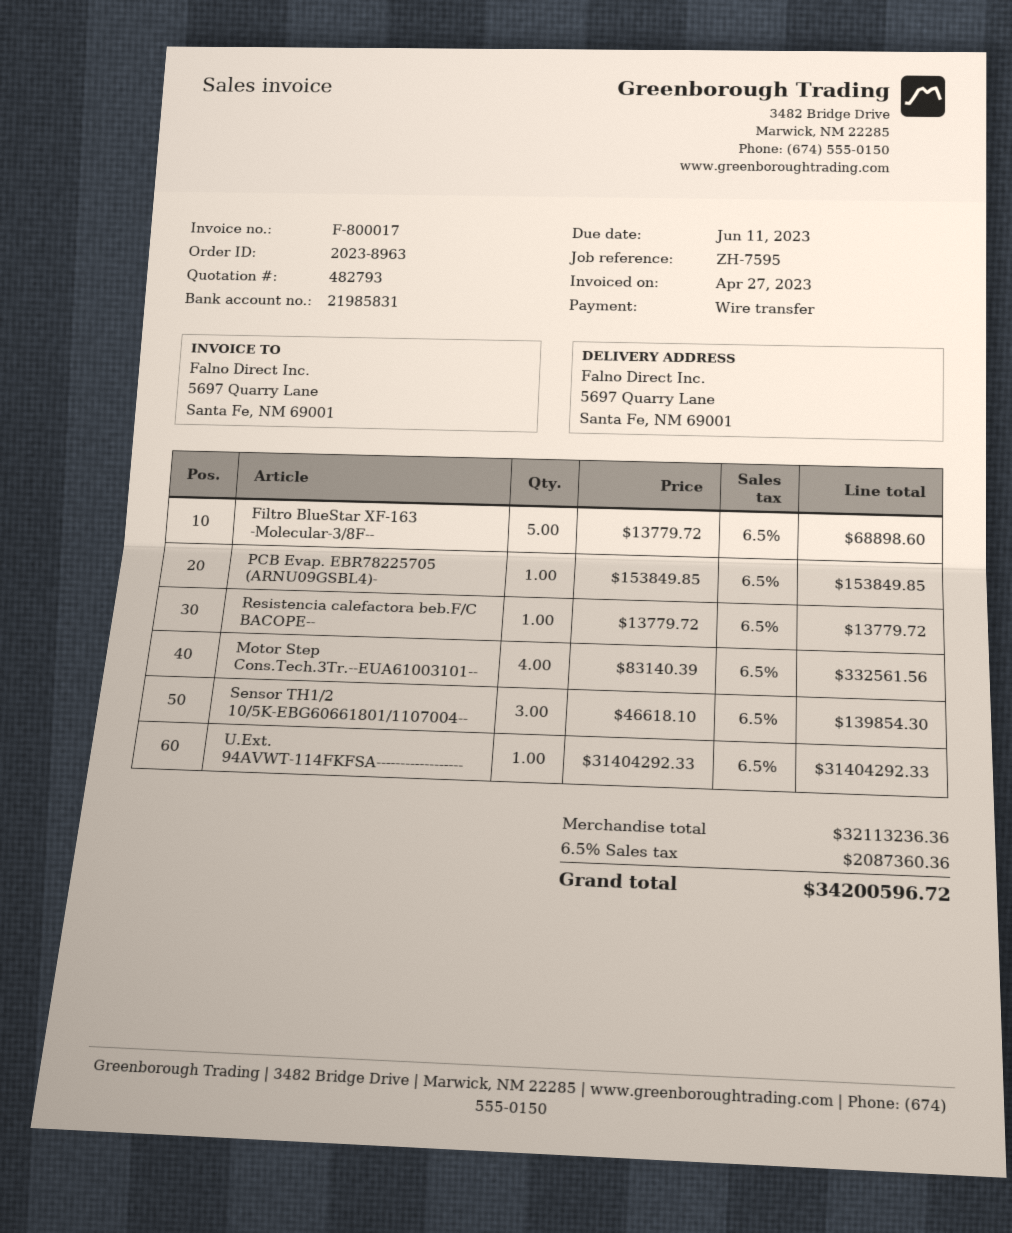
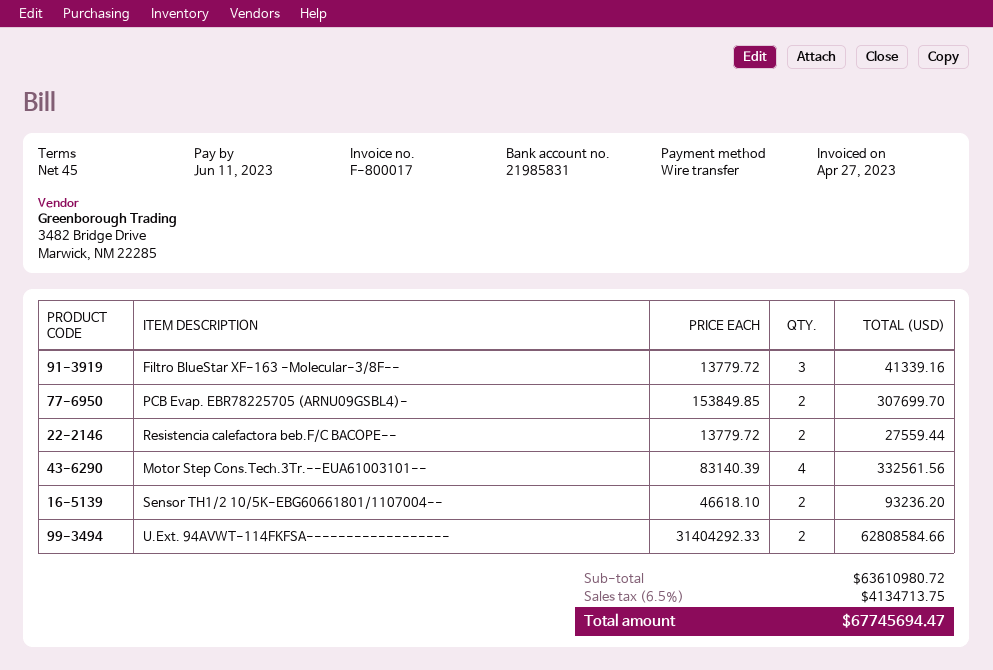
Filtro BlueStar XF-163 -Molecular-3/8F--: 5 x 13779.72 = 68898.60 -> 3 x 13779.72 = 41339.16
PCB Evap. EBR78225705 (ARNU09GSBL4)-: 1 x 153849.85 = 153849.85 -> 2 x 153849.85 = 307699.70
Resistencia calefactora beb.F/C BACOPE--: 1 x 13779.72 = 13779.72 -> 2 x 13779.72 = 27559.44
Sensor TH1/2 10/5K-EBG60661801/1107004--: 3 x 46618.10 = 139854.30 -> 2 x 46618.10 = 93236.20
U.Ext. 94AVWT-114FKFSA------------------: 1 x 31404292.33 = 31404292.33 -> 2 x 31404292.33 = 62808584.66
subtotal: 32113236.36 -> 63610980.72
tax: 6.5% = 2087360.36 -> 6.5% = 4134713.75
total: 34200596.72 -> 67745694.47

